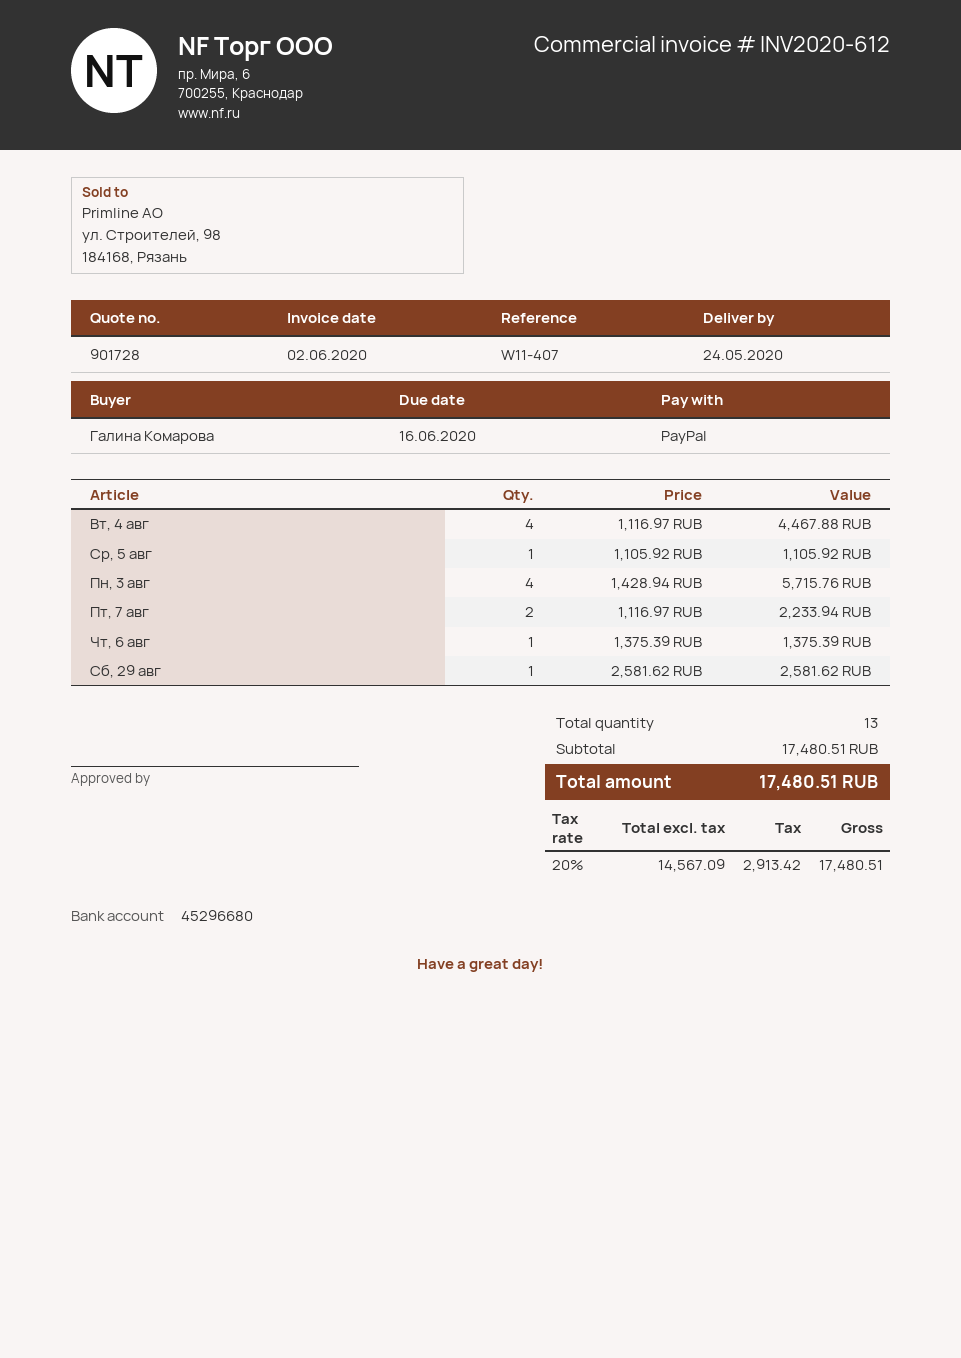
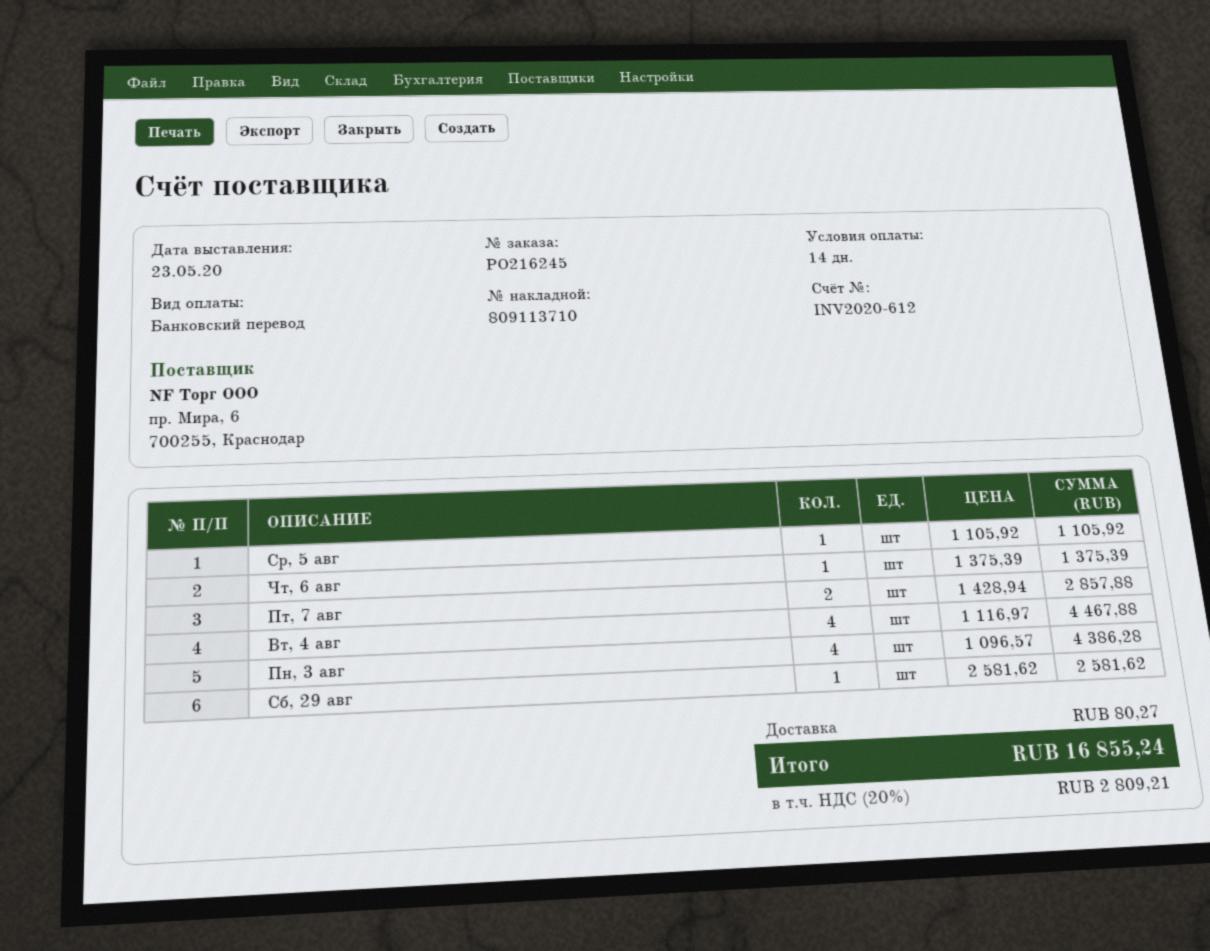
invoice date: 2020-06-02 -> 2020-05-23
payment method: PayPal -> bank transfer
Пн, 3 авг: 4 x 1428.94 = 5715.76 -> 4 x 1096.57 = 4386.28
Пт, 7 авг: 2 x 1116.97 = 2233.94 -> 2 x 1428.94 = 2857.88
shipping: none -> 80.27
tax: 20% = 2913.42 -> 20% = 2809.21
total: 17480.51 -> 16855.24

